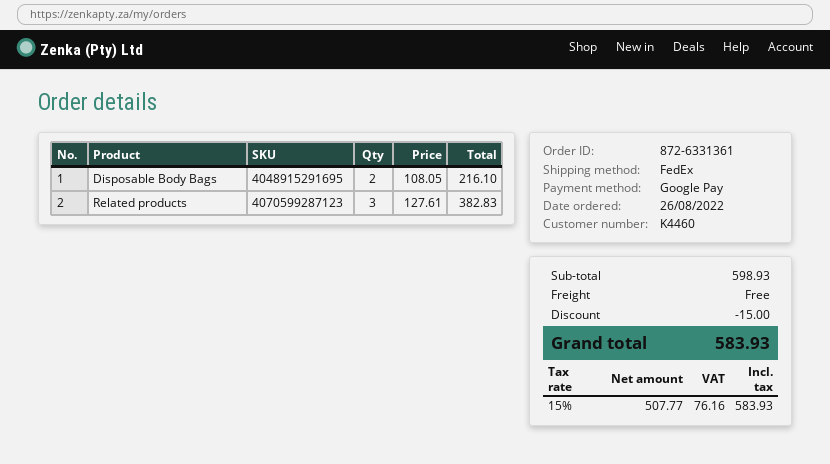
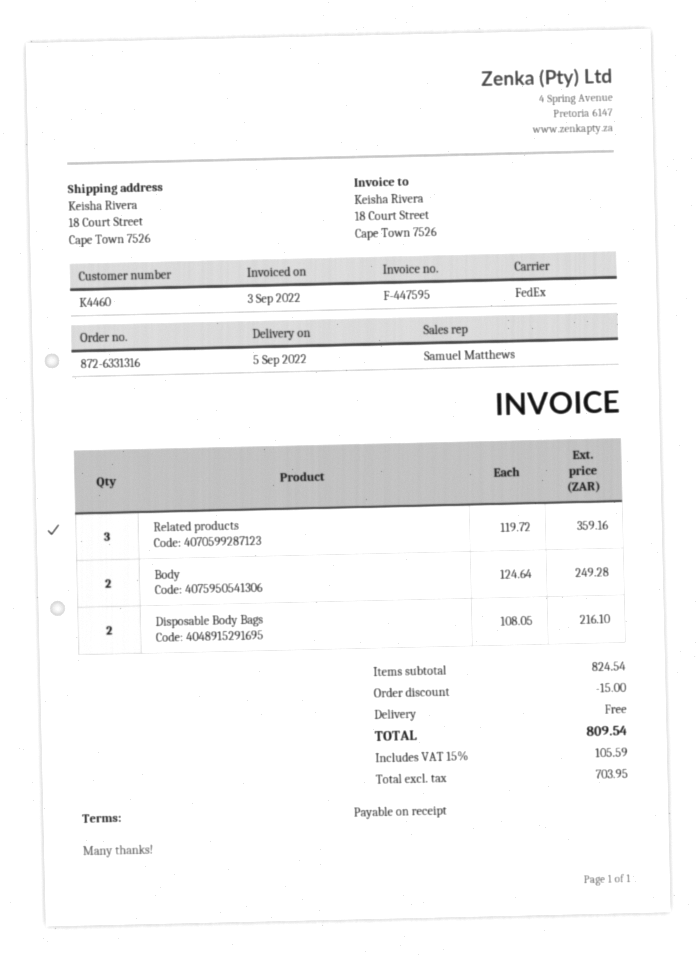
order number: 872-6331361 -> 872-6331316
Related products: 3 x 127.61 = 382.83 -> 3 x 119.72 = 359.16
Body: none -> 2 x 124.64 = 249.28
subtotal: 598.93 -> 824.54
net: 507.77 -> 703.95
tax: 15% = 76.16 -> 15% = 105.59
total: 583.93 -> 809.54

